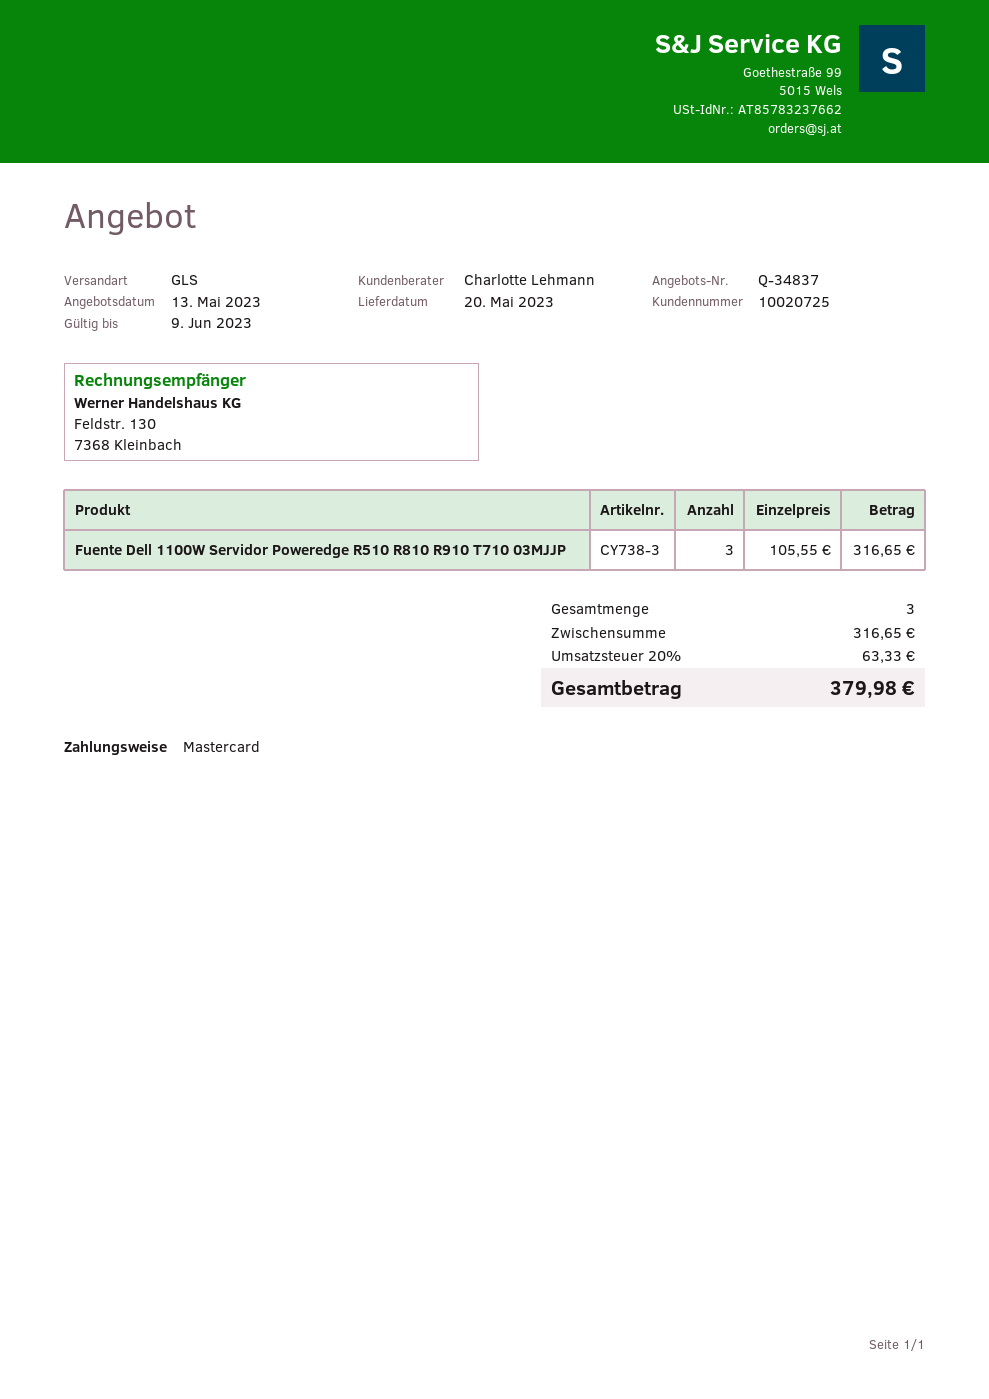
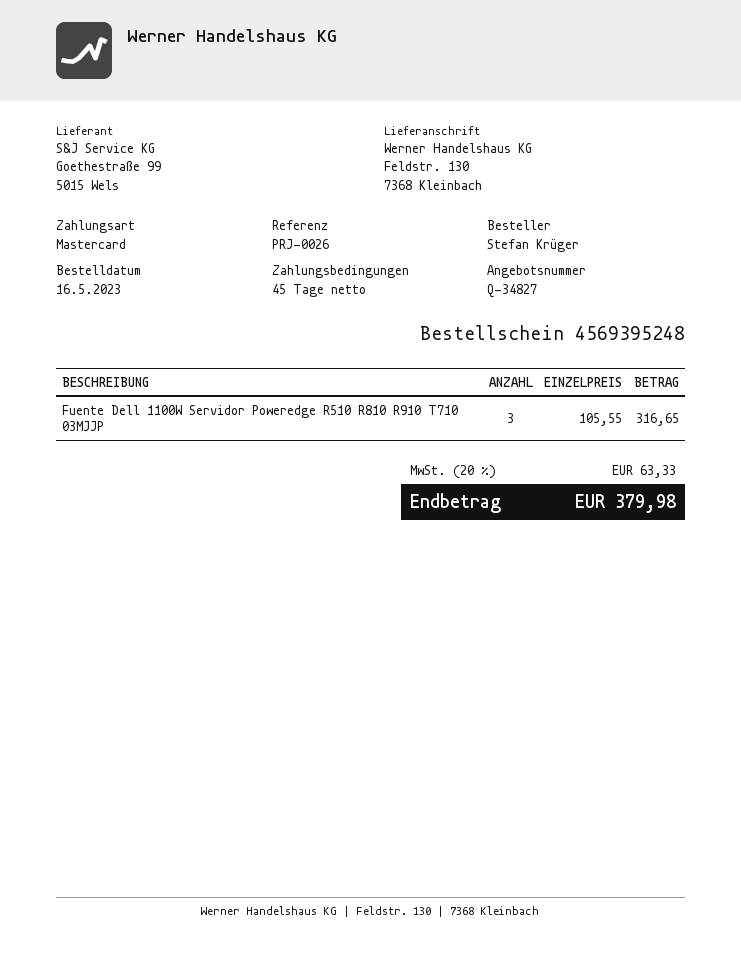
quote number: Q-34837 -> Q-34827

